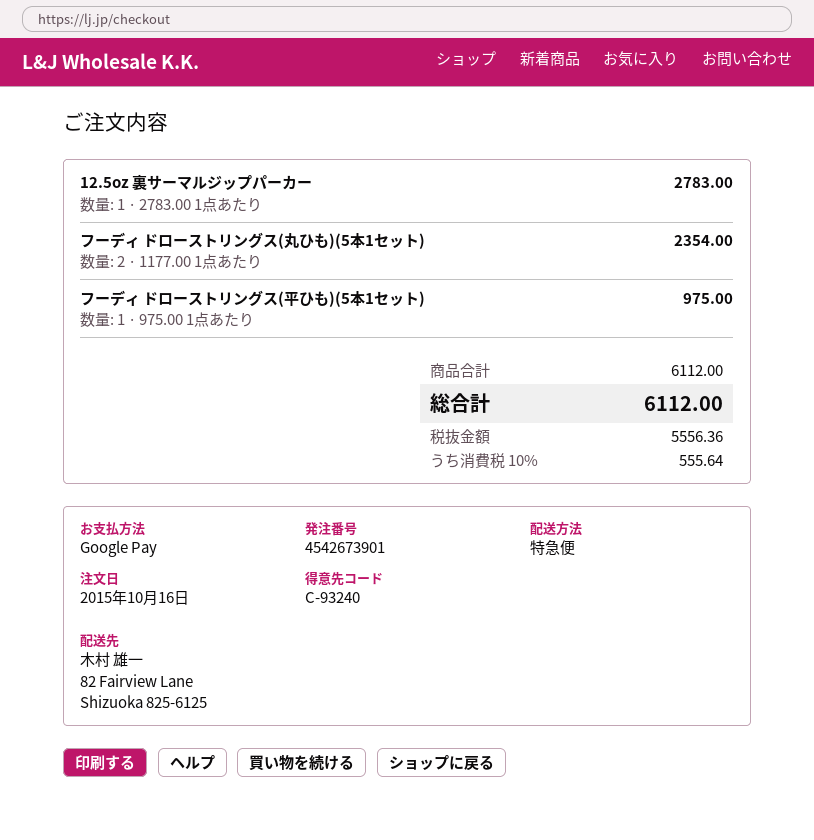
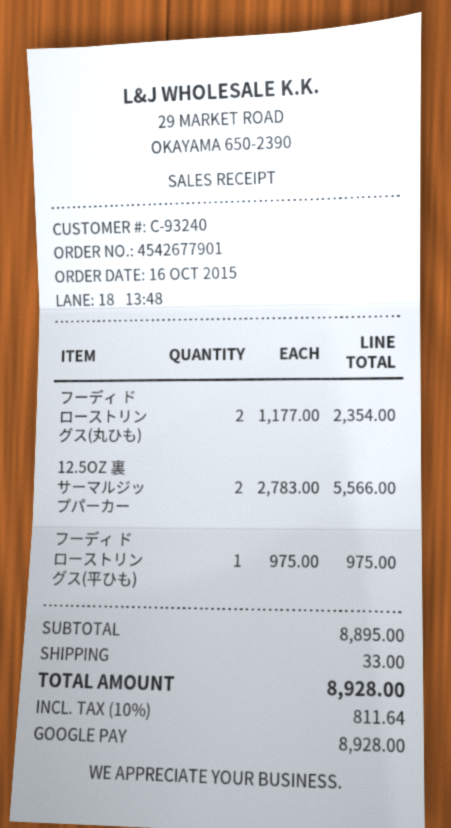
order number: 4542673901 -> 4542677901
12.5oz 裏サーマルジップパーカー: 1 x 2783.00 = 2783.00 -> 2 x 2783.00 = 5566.00
subtotal: 6112.00 -> 8895.00
shipping: none -> 33.00
tax: 10% = 555.64 -> 10% = 811.64
total: 6112.00 -> 8928.00

